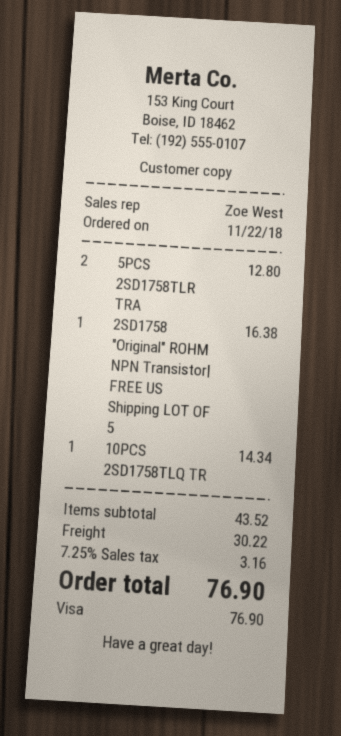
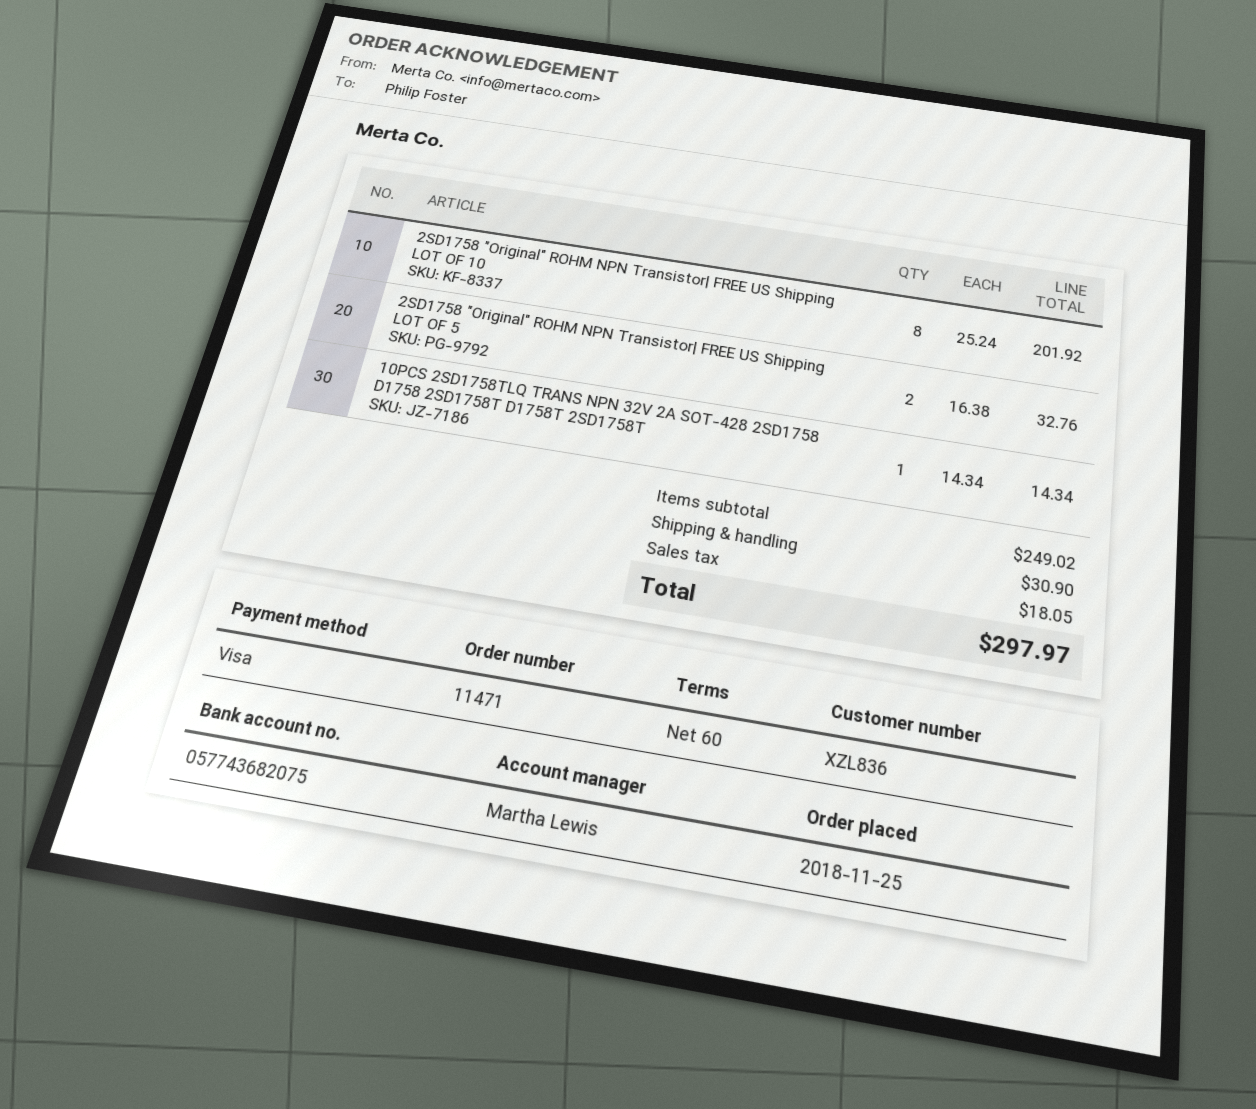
order date: 2018-11-22 -> 2018-11-25
sales rep: Zoe West -> Martha Lewis
5PCS 2SD1758TLR TRA: 2 for 12.80 -> none
2SD1758 "Original" ROHM NPN Transistor| FREE US Shipping LOT OF 5: 1 for 16.38 -> 2 for 32.76
2SD1758 "Original" ROHM NPN Transistor| FREE US Shipping LOT OF 10: none -> 8 for 201.92
subtotal: 43.52 -> 249.02
shipping: 30.22 -> 30.90
tax: 3.16 -> 18.05
total: 76.90 -> 297.97

